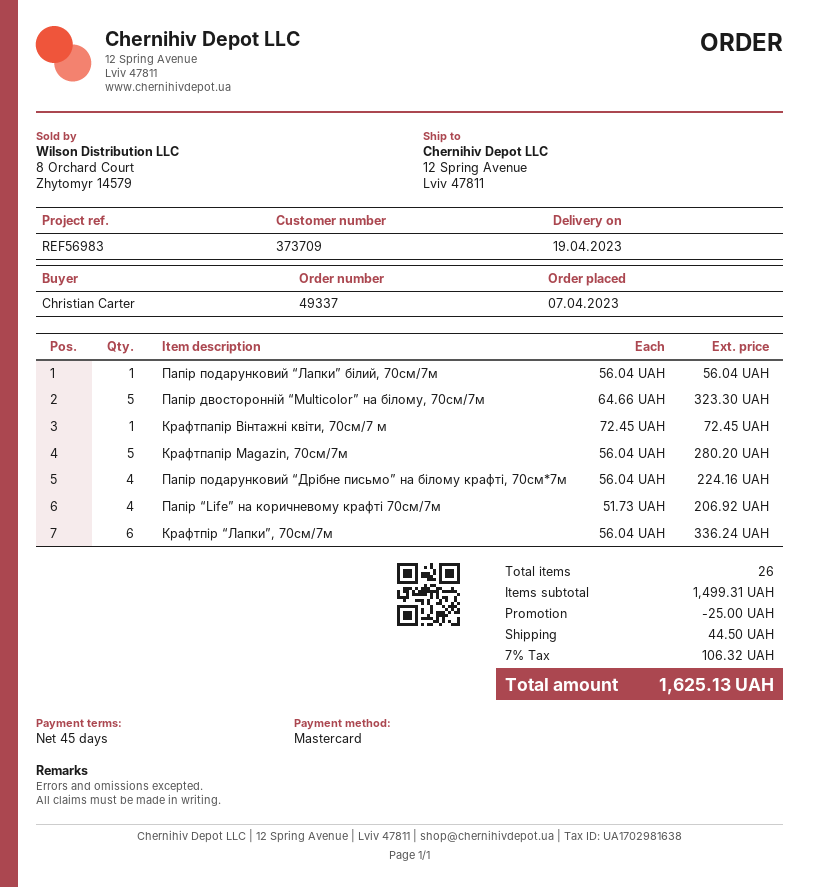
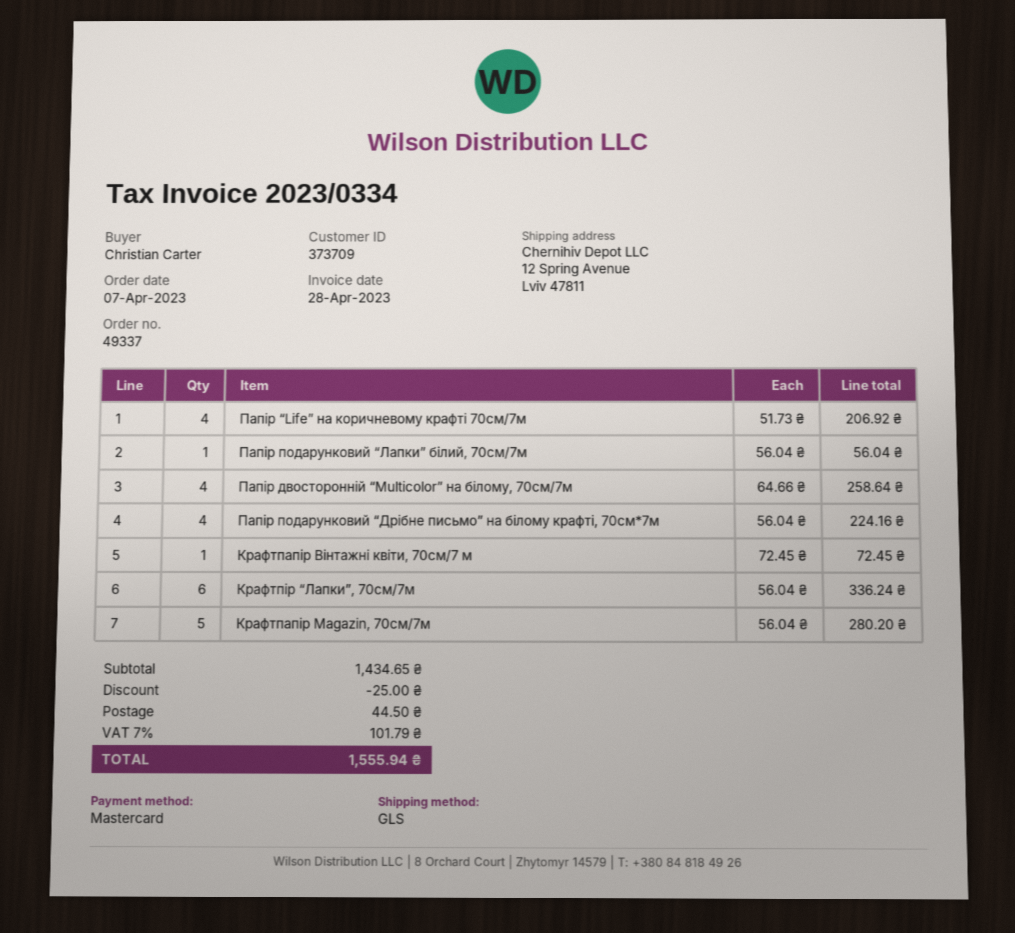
Папір двосторонній “Multicolor” на білому, 70см/7м: 5 x 64.66 = 323.30 -> 4 x 64.66 = 258.64
subtotal: 1499.31 -> 1434.65
tax: 7% = 106.32 -> 7% = 101.79
total: 1625.13 -> 1555.94

